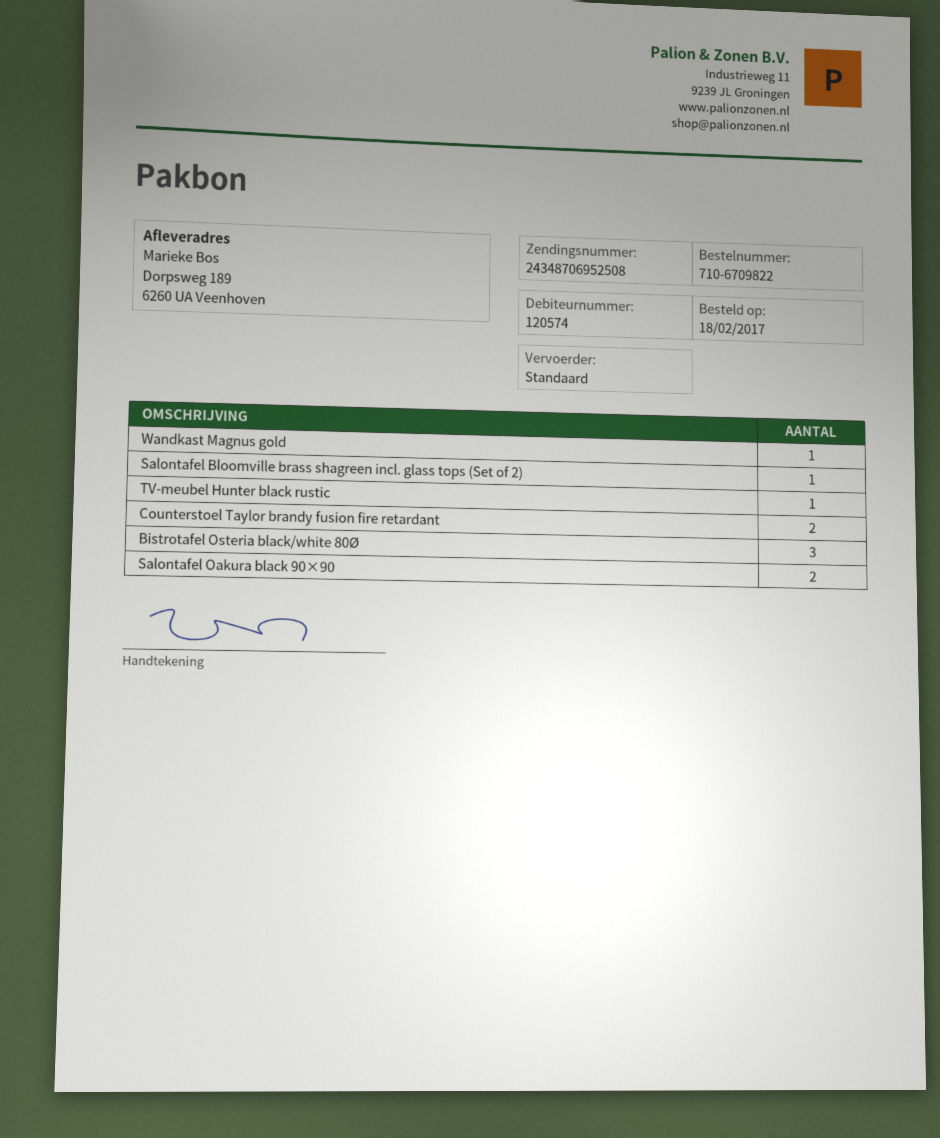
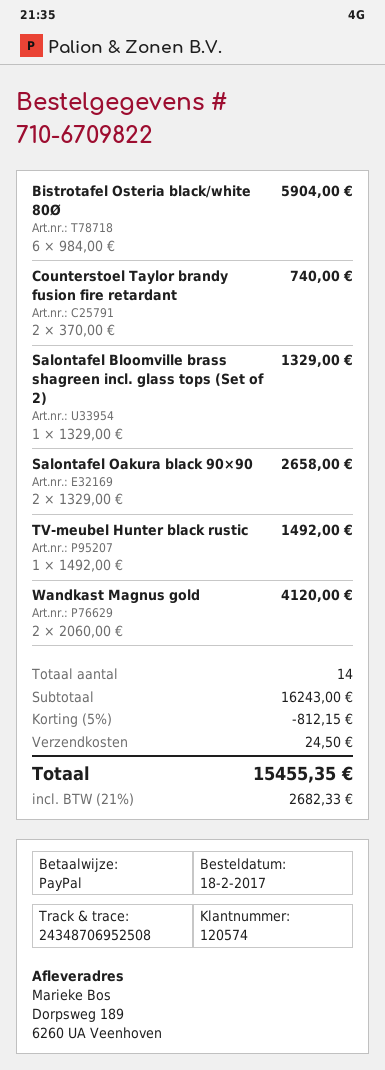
Wandkast Magnus gold: 1 -> 2
Bistrotafel Osteria black/white 80Ø: 3 -> 6

